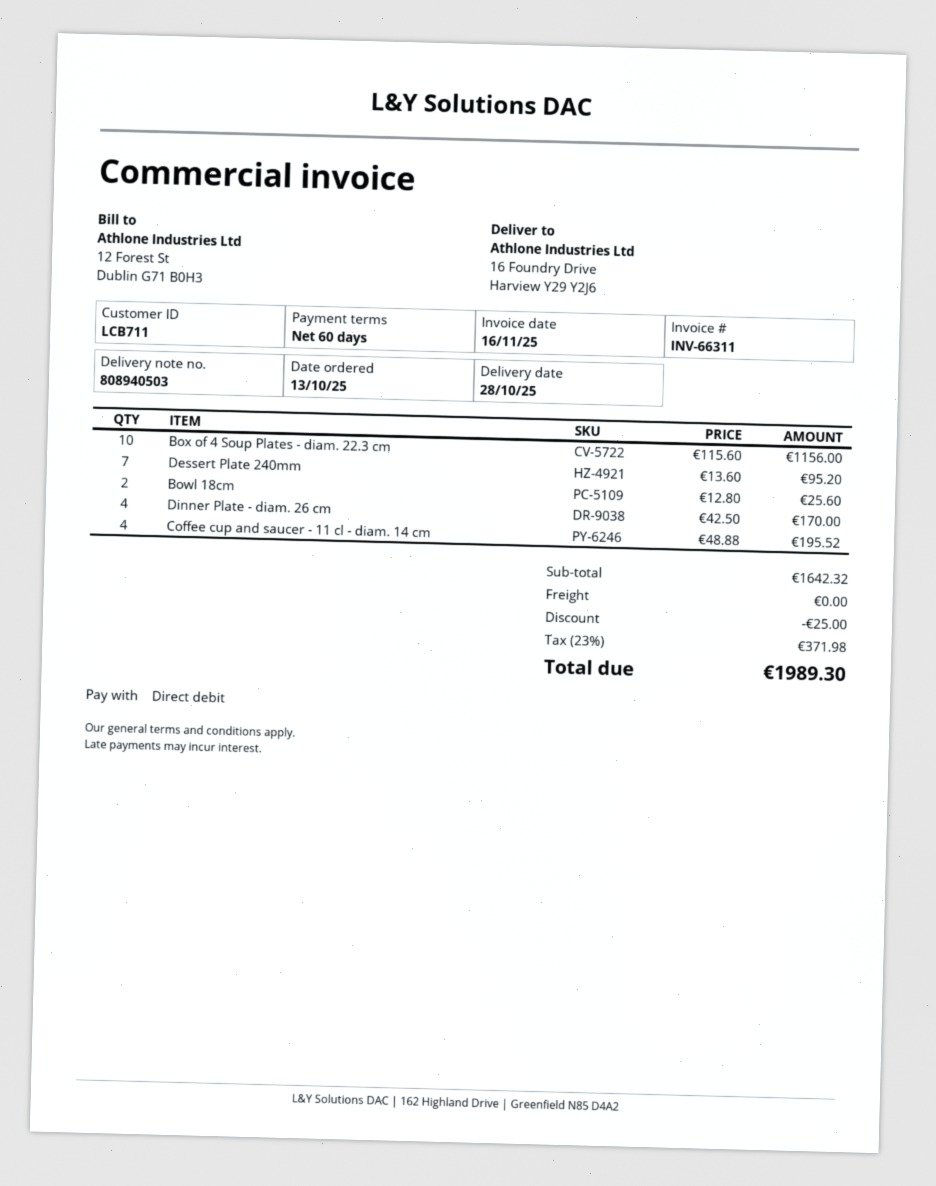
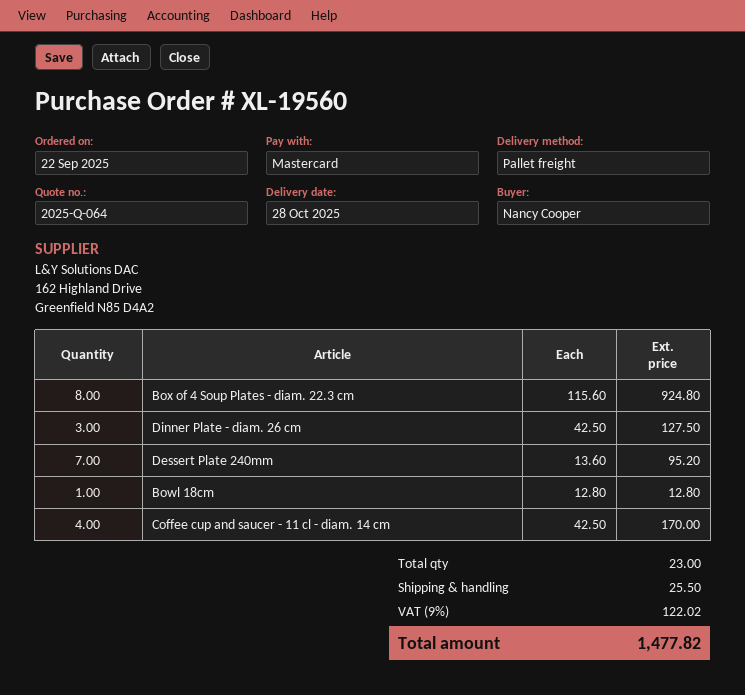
order date: 2025-10-13 -> 2025-09-22
payment method: direct debit -> Mastercard
Box of 4 Soup Plates - diam. 22.3 cm: 10 x 115.60 = 1156.00 -> 8 x 115.60 = 924.80
Bowl 18cm: 2 x 12.80 = 25.60 -> 1 x 12.80 = 12.80
Dinner Plate - diam. 26 cm: 4 x 42.50 = 170.00 -> 3 x 42.50 = 127.50
Coffee cup and saucer - 11 cl - diam. 14 cm: 4 x 48.88 = 195.52 -> 4 x 42.50 = 170.00
discount: 25.00 -> none
shipping: 0.00 -> 25.50
tax: 23% = 371.98 -> 9% = 122.02
total: 1989.30 -> 1477.82

